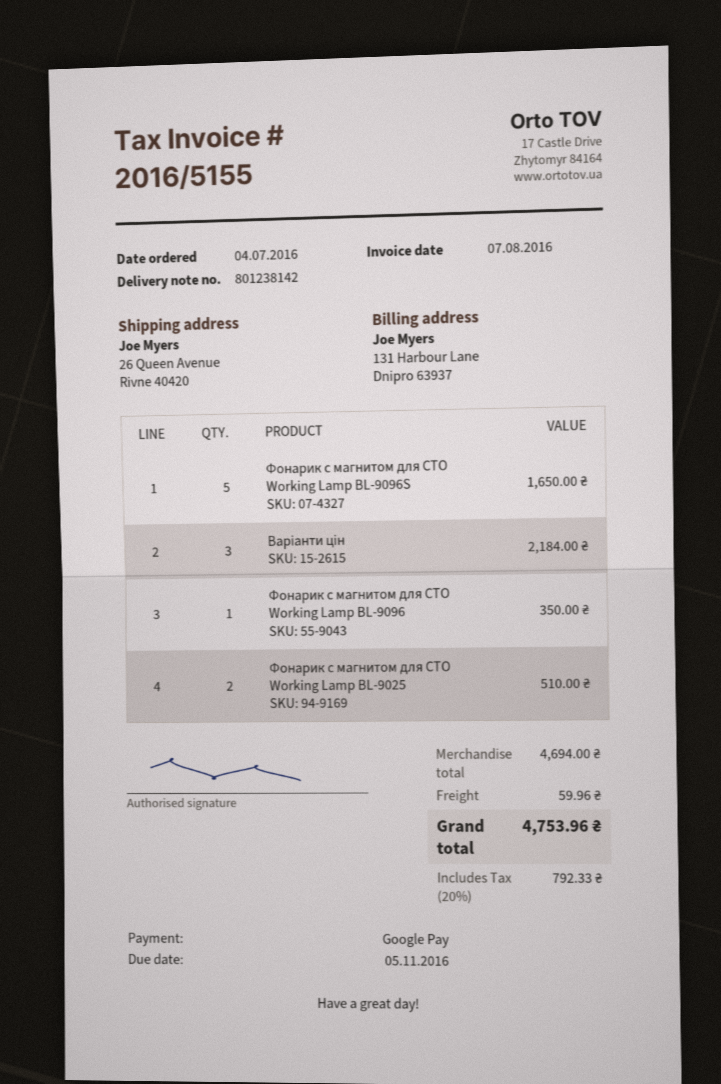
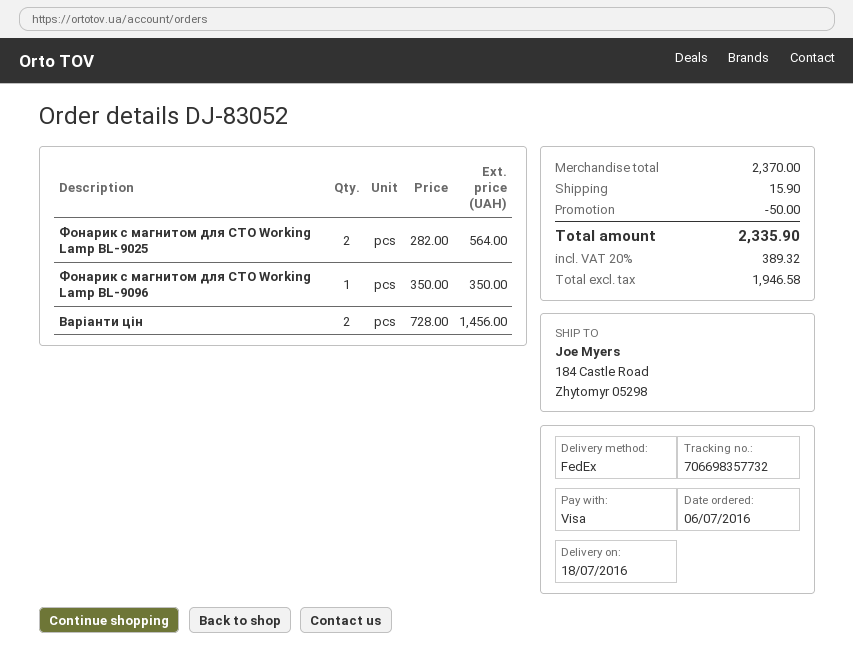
order date: 2016-07-04 -> 2016-07-06
payment method: Google Pay -> Visa
ship to: 26 Queen Avenue, Rivne 40420 -> 184 Castle Road, Zhytomyr 05298
Фонарик с магнитом для СТО Working Lamp BL-9096S: 5 for 1650.00 -> none
Варіанти цін: 3 for 2184.00 -> 2 for 1456.00
Фонарик с магнитом для СТО Working Lamp BL-9025: 2 for 510.00 -> 2 for 564.00
subtotal: 4694.00 -> 2370.00
discount: none -> 50.00
shipping: 59.96 -> 15.90
tax: 20% = 792.33 -> 20% = 389.32
total: 4753.96 -> 2335.90

